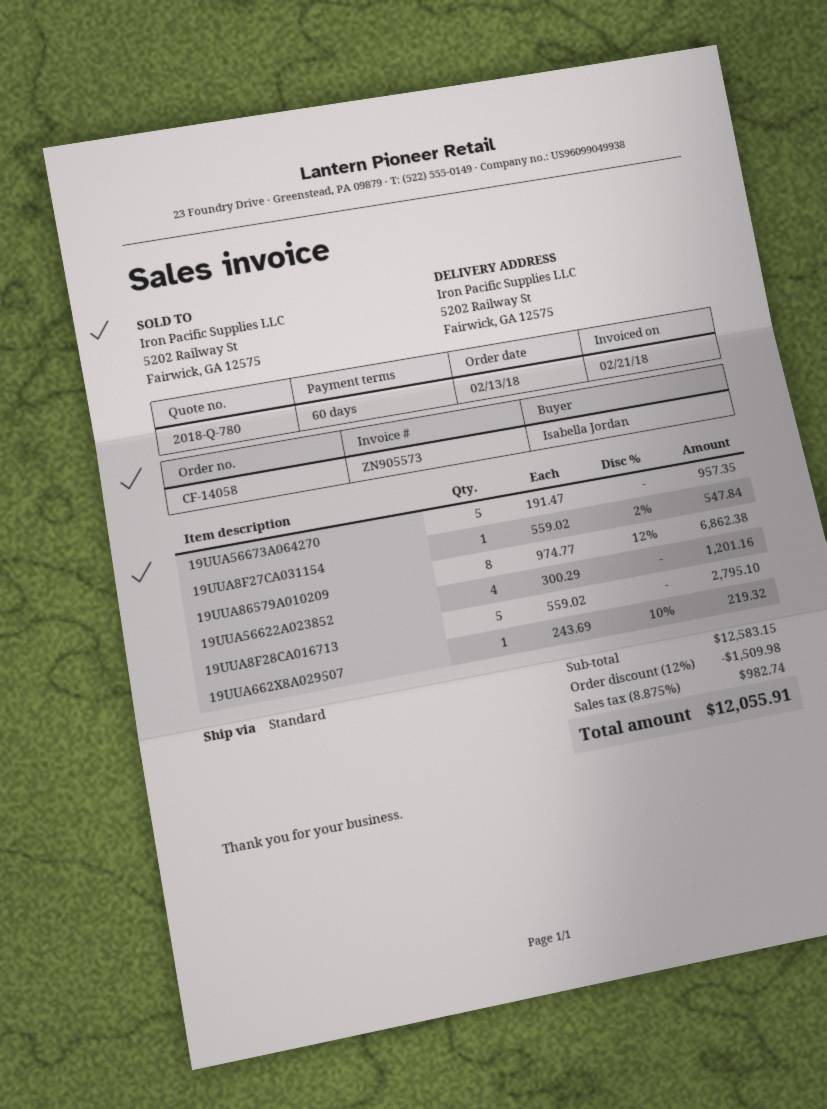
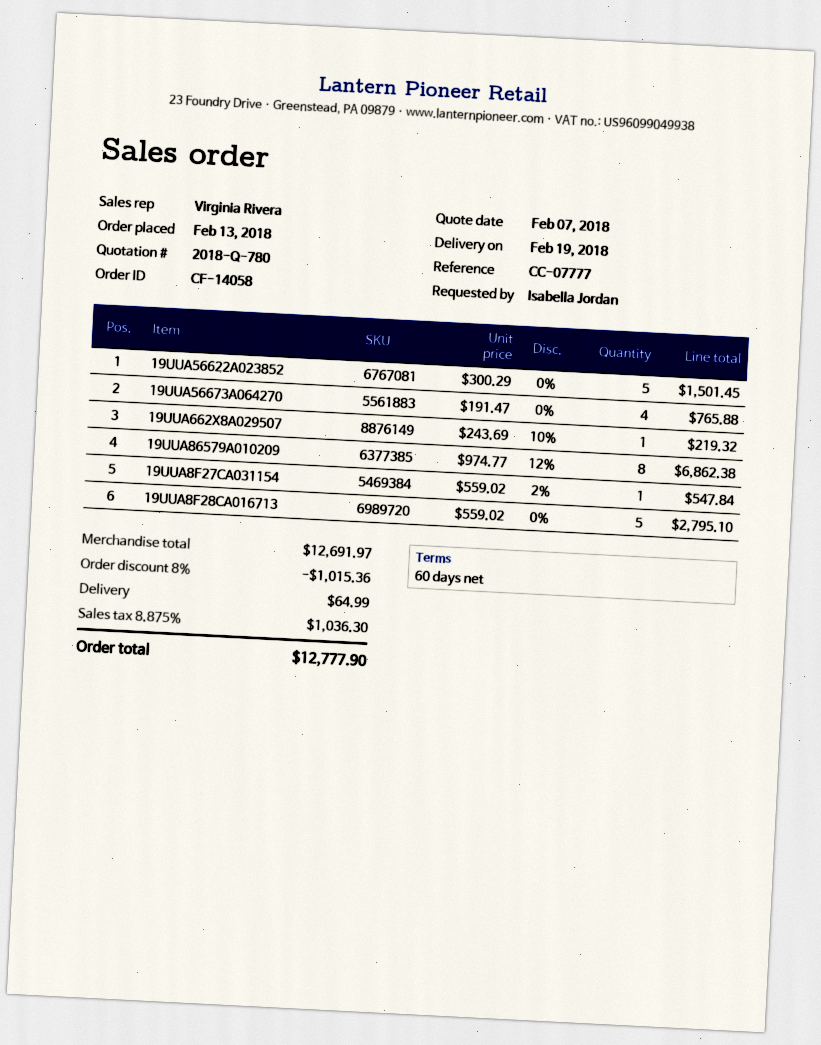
19UUA56673A064270: 5 x 191.47 = 957.35 -> 4 x 191.47 = 765.88
19UUA56622A023852: 4 x 300.29 = 1201.16 -> 5 x 300.29 = 1501.45
subtotal: 12583.15 -> 12691.97
discount: 12% = 1509.98 -> 8% = 1015.36
shipping: none -> 64.99
tax: 8.875% = 982.74 -> 8.875% = 1036.30
total: 12055.91 -> 12777.90

